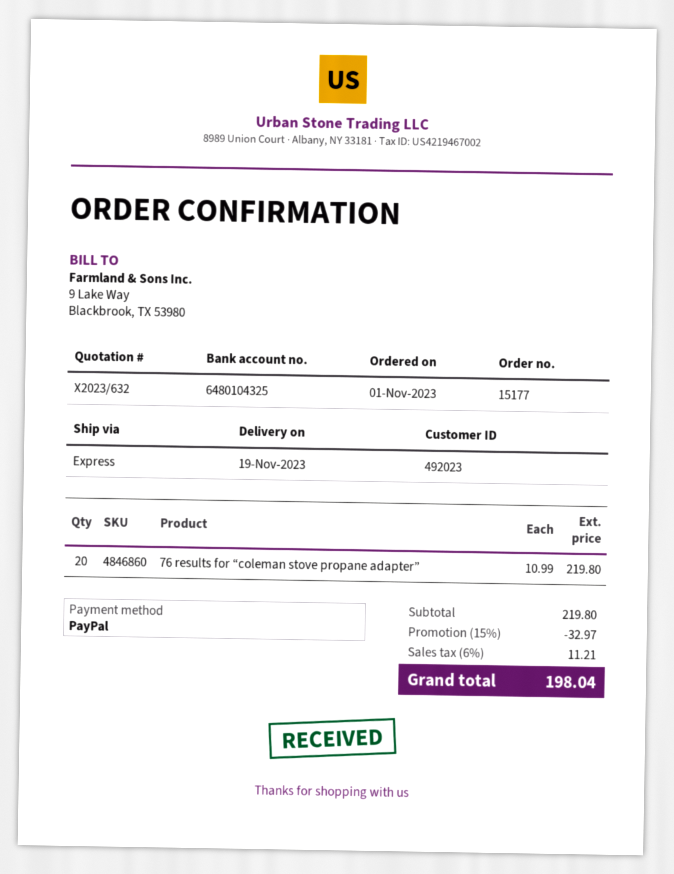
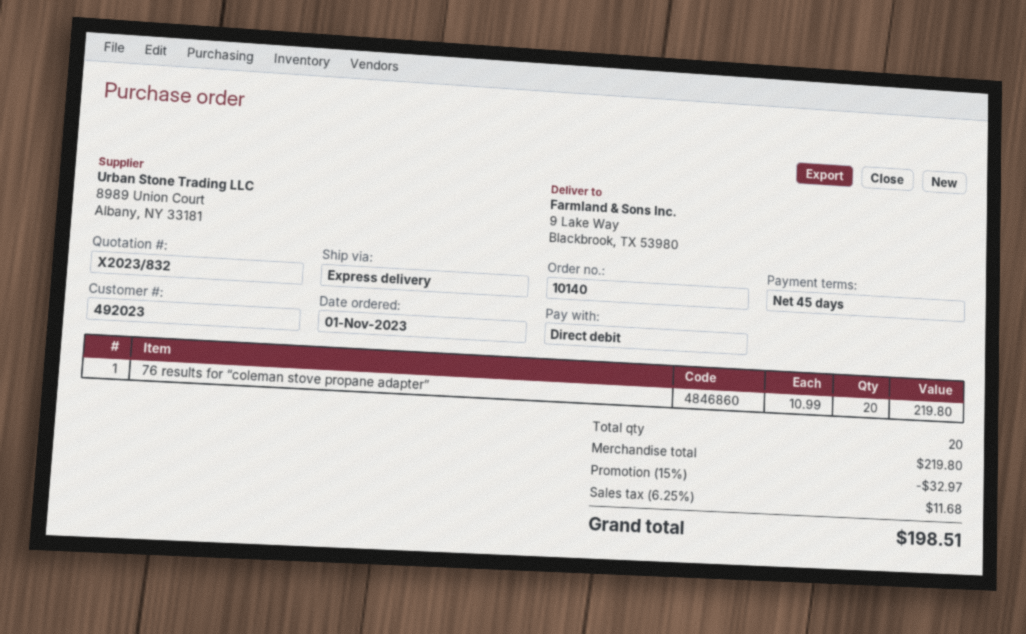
quote number: X2023/632 -> X2023/832
order number: 15177 -> 10140
payment method: PayPal -> direct debit
tax: 6% = 11.21 -> 6.25% = 11.68
total: 198.04 -> 198.51

